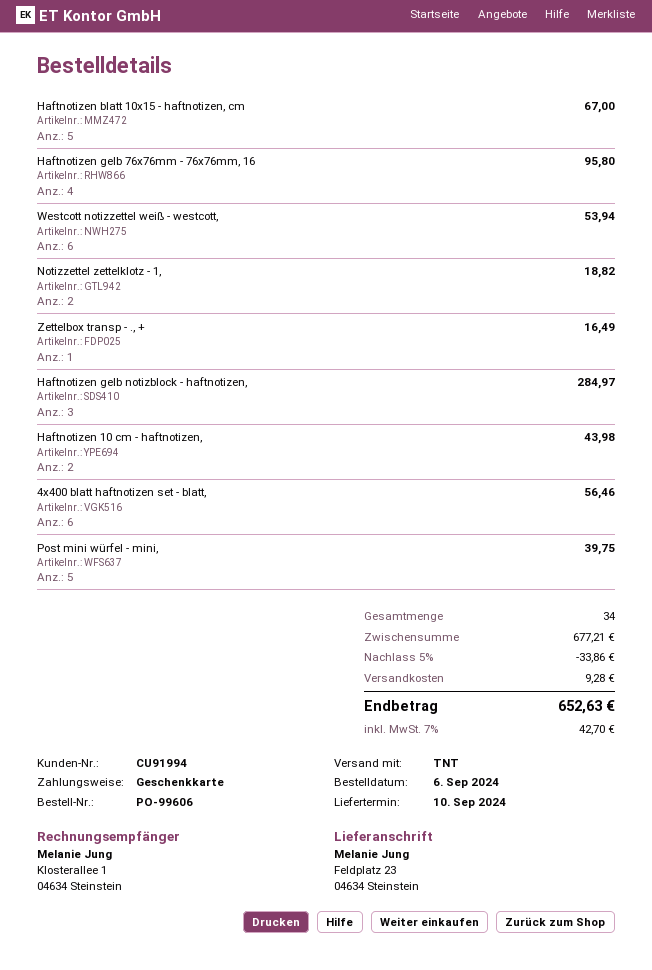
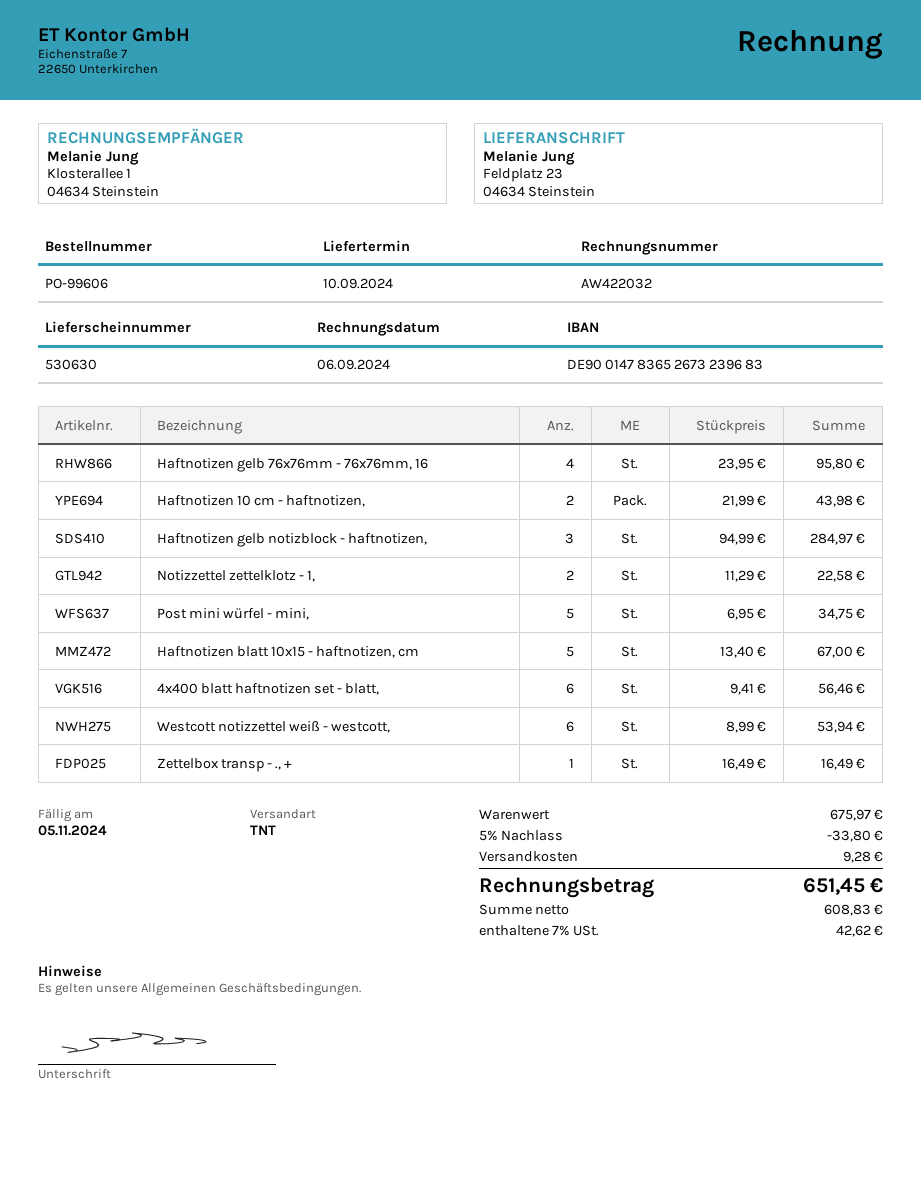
Notizzettel zettelklotz - 1,: 2 for 18.82 -> 2 for 22.58
Post mini würfel - mini,: 5 for 39.75 -> 5 for 34.75
subtotal: 677.21 -> 675.97
discount: 5% = 33.86 -> 5% = 33.80
tax: 7% = 42.70 -> 7% = 42.62
total: 652.63 -> 651.45

